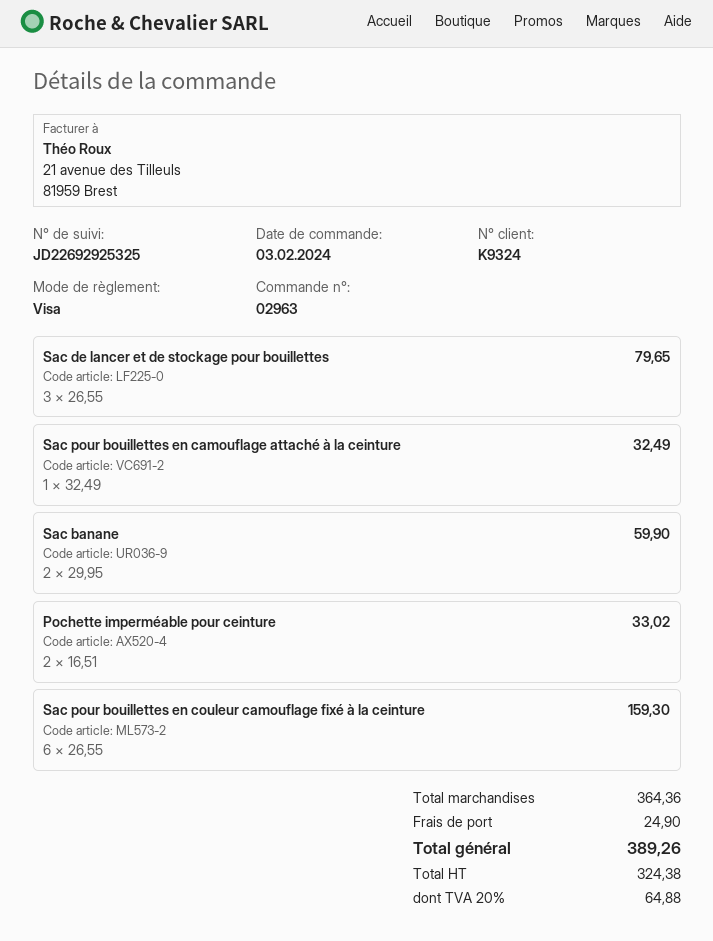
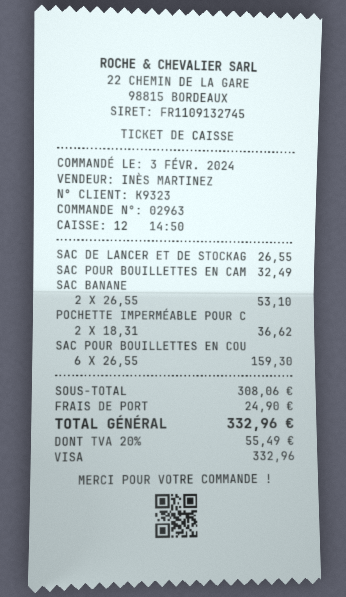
customer number: K9324 -> K9323
Sac de lancer et de stockage pour bouillettes: 3 x 26.55 = 79.65 -> 1 x 26.55 = 26.55
Sac banane: 2 x 29.95 = 59.90 -> 2 x 26.55 = 53.10
Pochette imperméable pour ceinture: 2 x 16.51 = 33.02 -> 2 x 18.31 = 36.62
subtotal: 364.36 -> 308.06
tax: 20% = 64.88 -> 20% = 55.49
total: 389.26 -> 332.96

